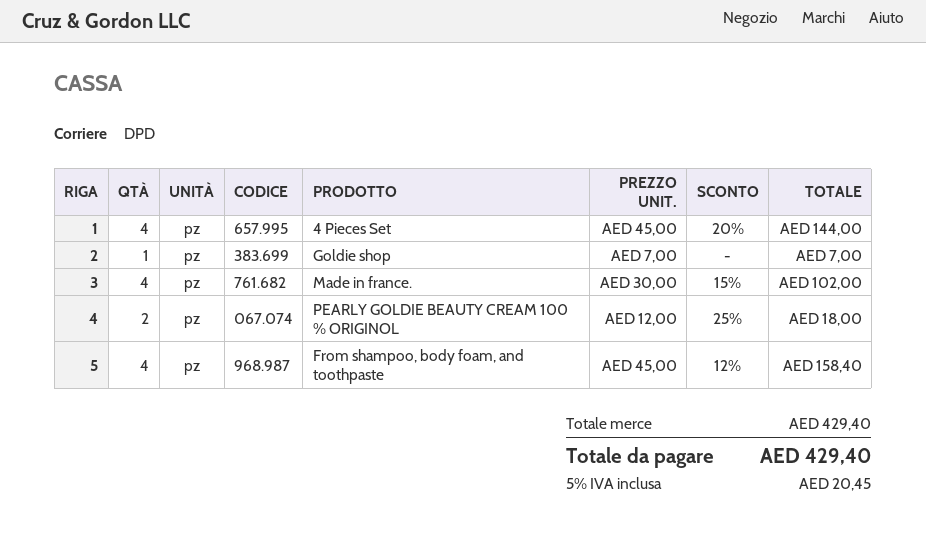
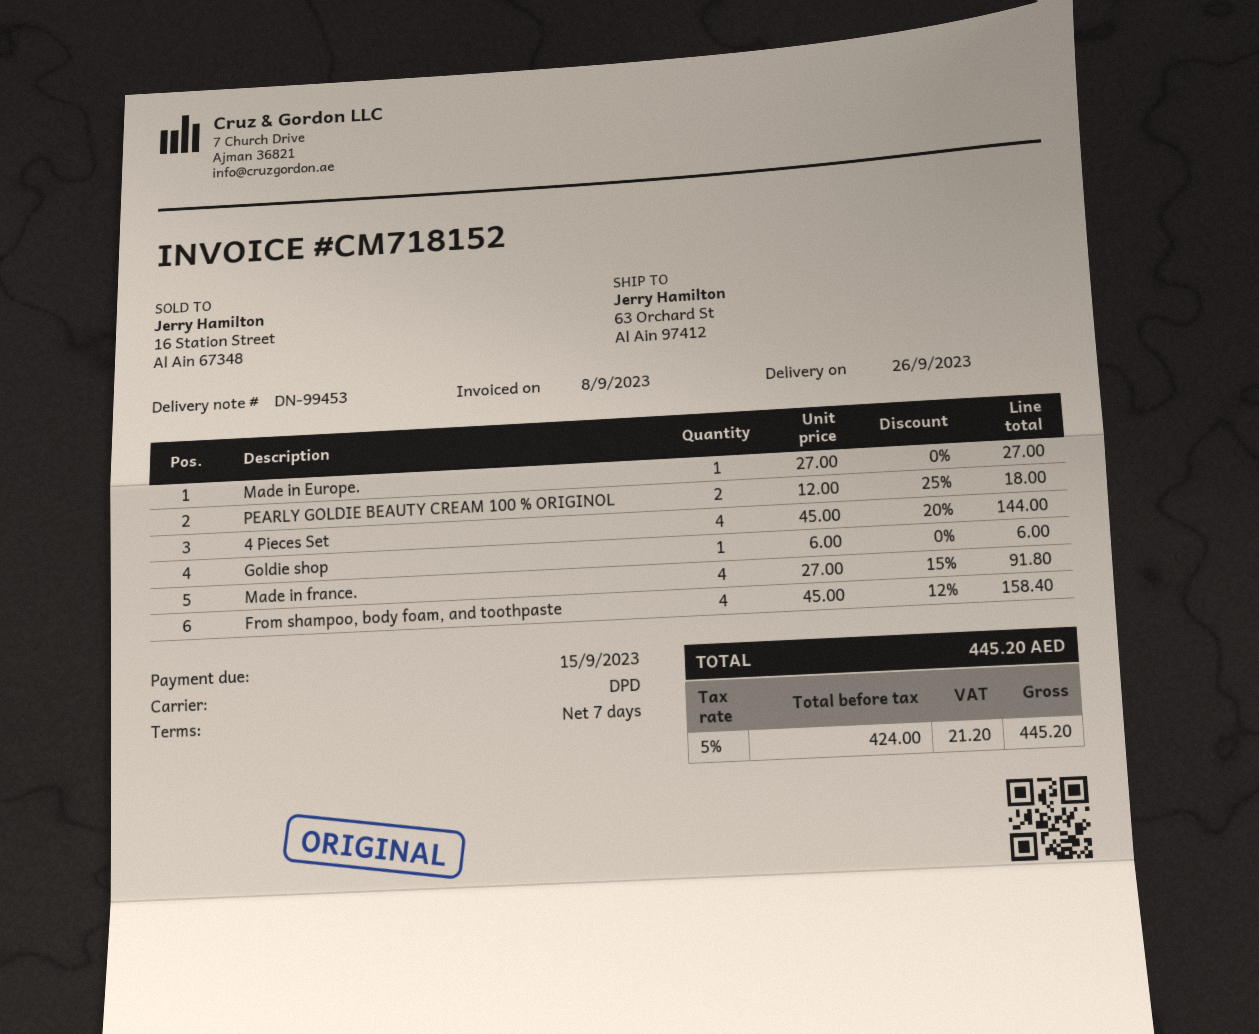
Goldie shop: 1 x 7.00 = 7.00 -> 1 x 6.00 = 6.00
Made in france.: 4 x 30.00 - 15% = 102.00 -> 4 x 27.00 - 15% = 91.80
Made in Europe.: none -> 1 x 27.00 = 27.00
tax: 5% = 20.45 -> 5% = 21.20
total: 429.40 -> 445.20

